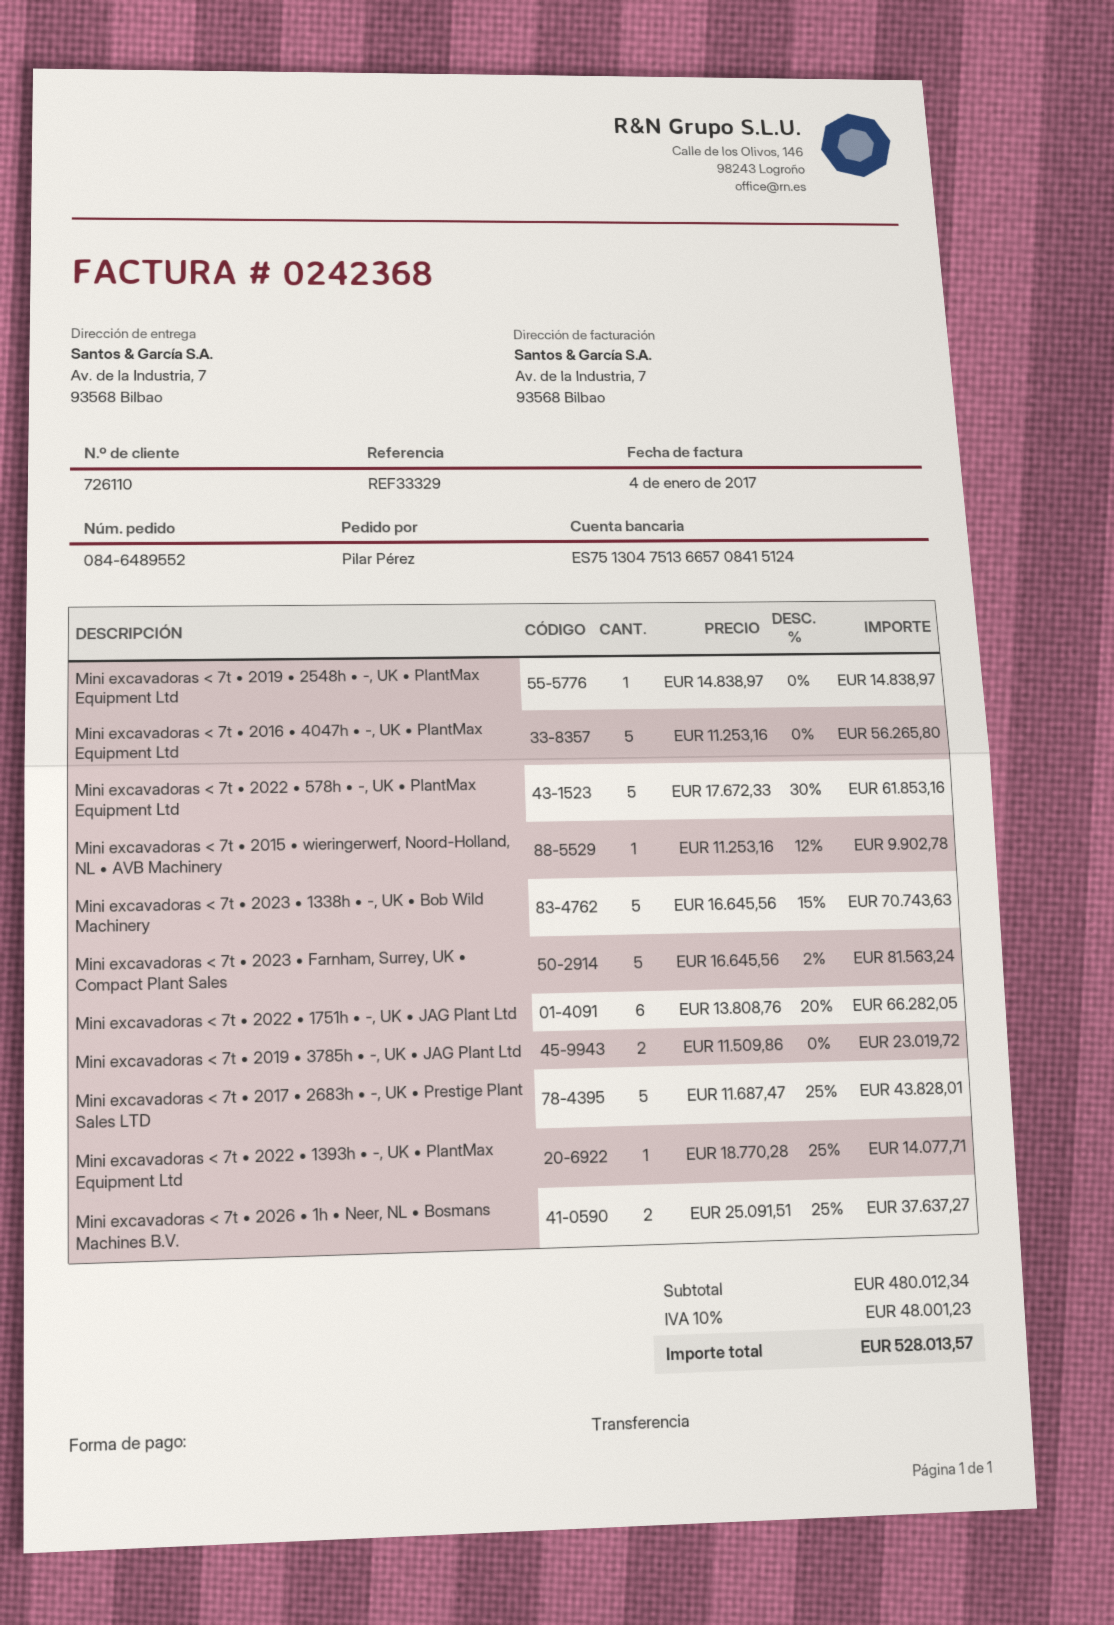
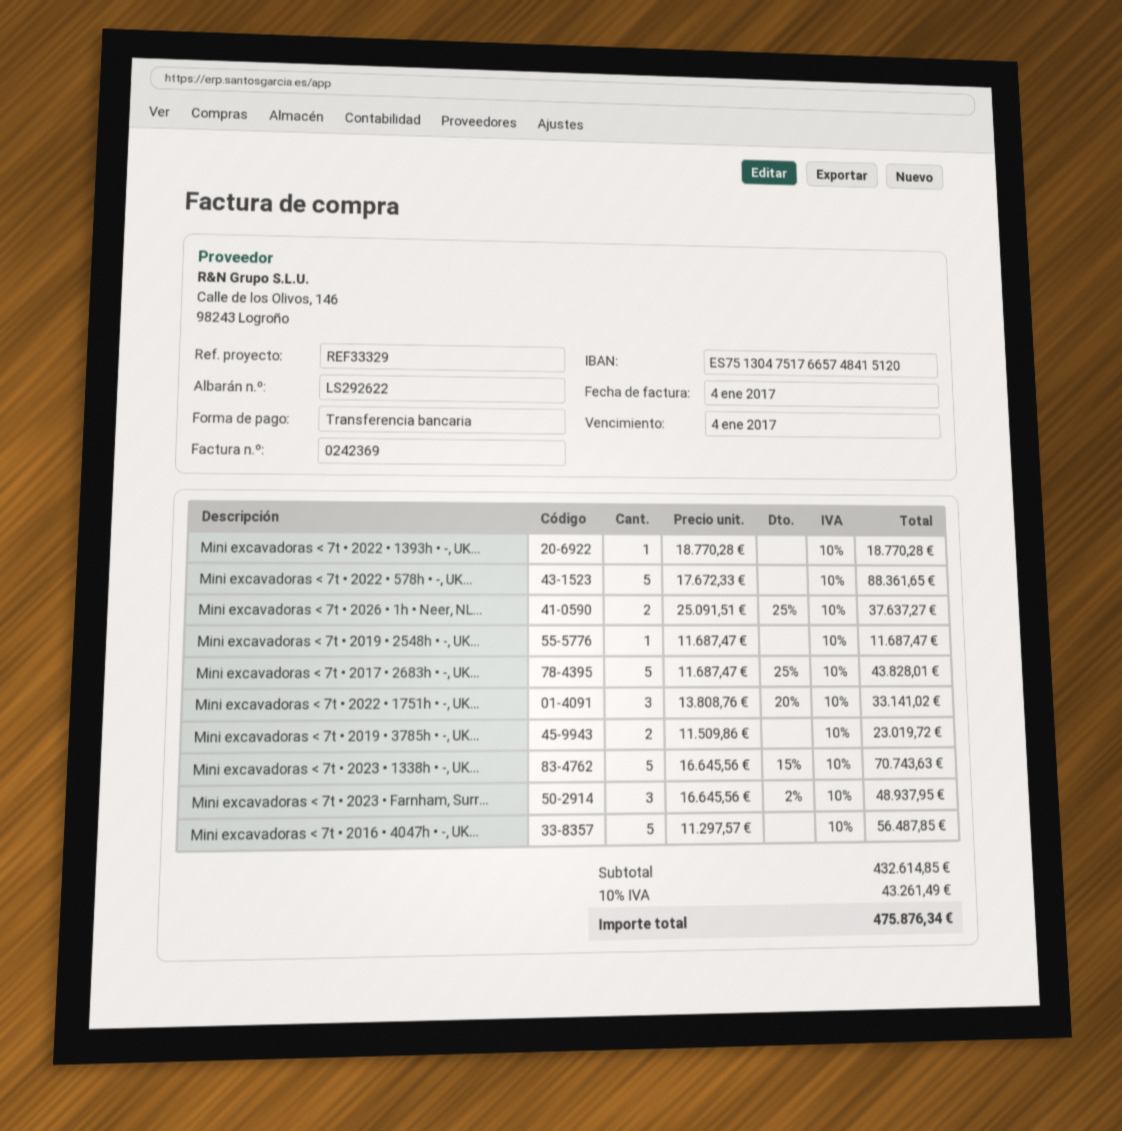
invoice number: 0242368 -> 0242369
bank account: ES7513047513665708415124 -> ES7513047517665748415120
Mini excavadoras < 7t • 2019 • 2548h • -, UK • PlantMax Equipment Ltd: 1 x 14838.97 = 14838.97 -> 1 x 11687.47 = 11687.47
Mini excavadoras < 7t • 2016 • 4047h • -, UK • PlantMax Equipment Ltd: 5 x 11253.16 = 56265.80 -> 5 x 11297.57 = 56487.85
Mini excavadoras < 7t • 2022 • 578h • -, UK • PlantMax Equipment Ltd: 5 x 17672.33 - 30% = 61853.16 -> 5 x 17672.33 = 88361.65
Mini excavadoras < 7t • 2015 • wieringerwerf, Noord-Holland, NL • AVB Machinery: 1 x 11253.16 - 12% = 9902.78 -> none
Mini excavadoras < 7t • 2023 • Farnham, Surrey, UK • Compact Plant Sales: 5 x 16645.56 - 2% = 81563.24 -> 3 x 16645.56 - 2% = 48937.95
Mini excavadoras < 7t • 2022 • 1751h • -, UK • JAG Plant Ltd: 6 x 13808.76 - 20% = 66282.05 -> 3 x 13808.76 - 20% = 33141.02
Mini excavadoras < 7t • 2022 • 1393h • -, UK • PlantMax Equipment Ltd: 1 x 18770.28 - 25% = 14077.71 -> 1 x 18770.28 = 18770.28
subtotal: 480012.34 -> 432614.85
tax: 10% = 48001.23 -> 10% = 43261.49
total: 528013.57 -> 475876.34

